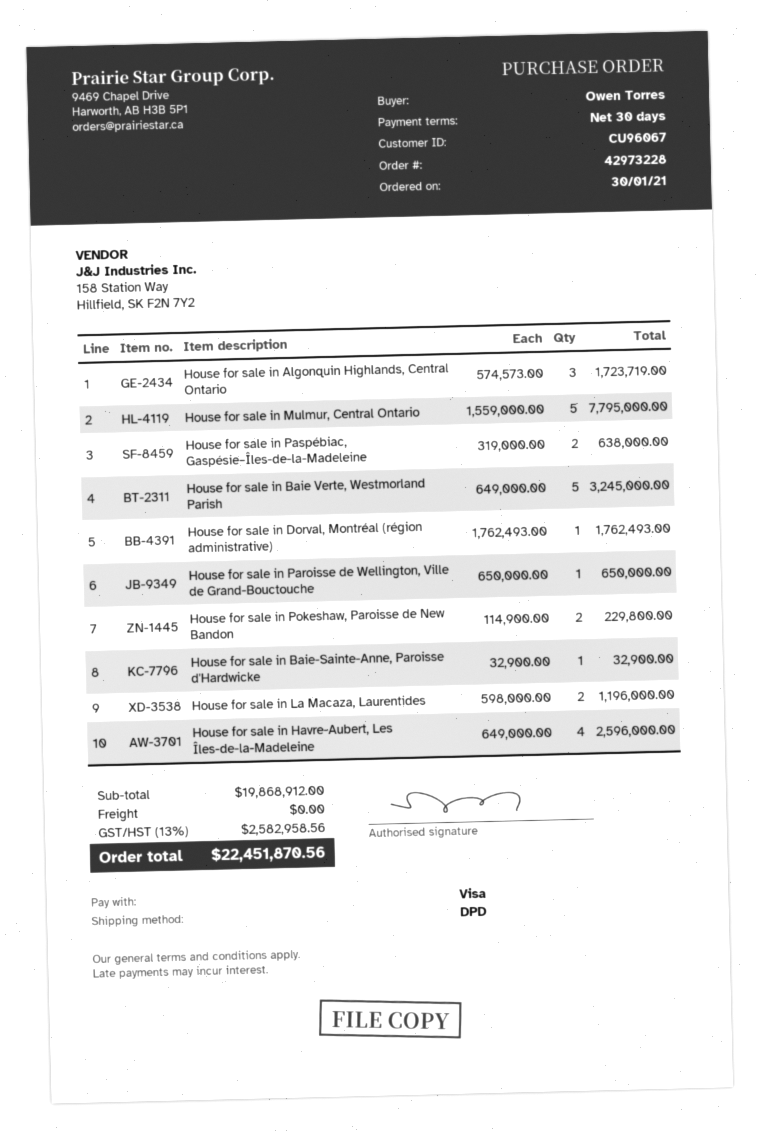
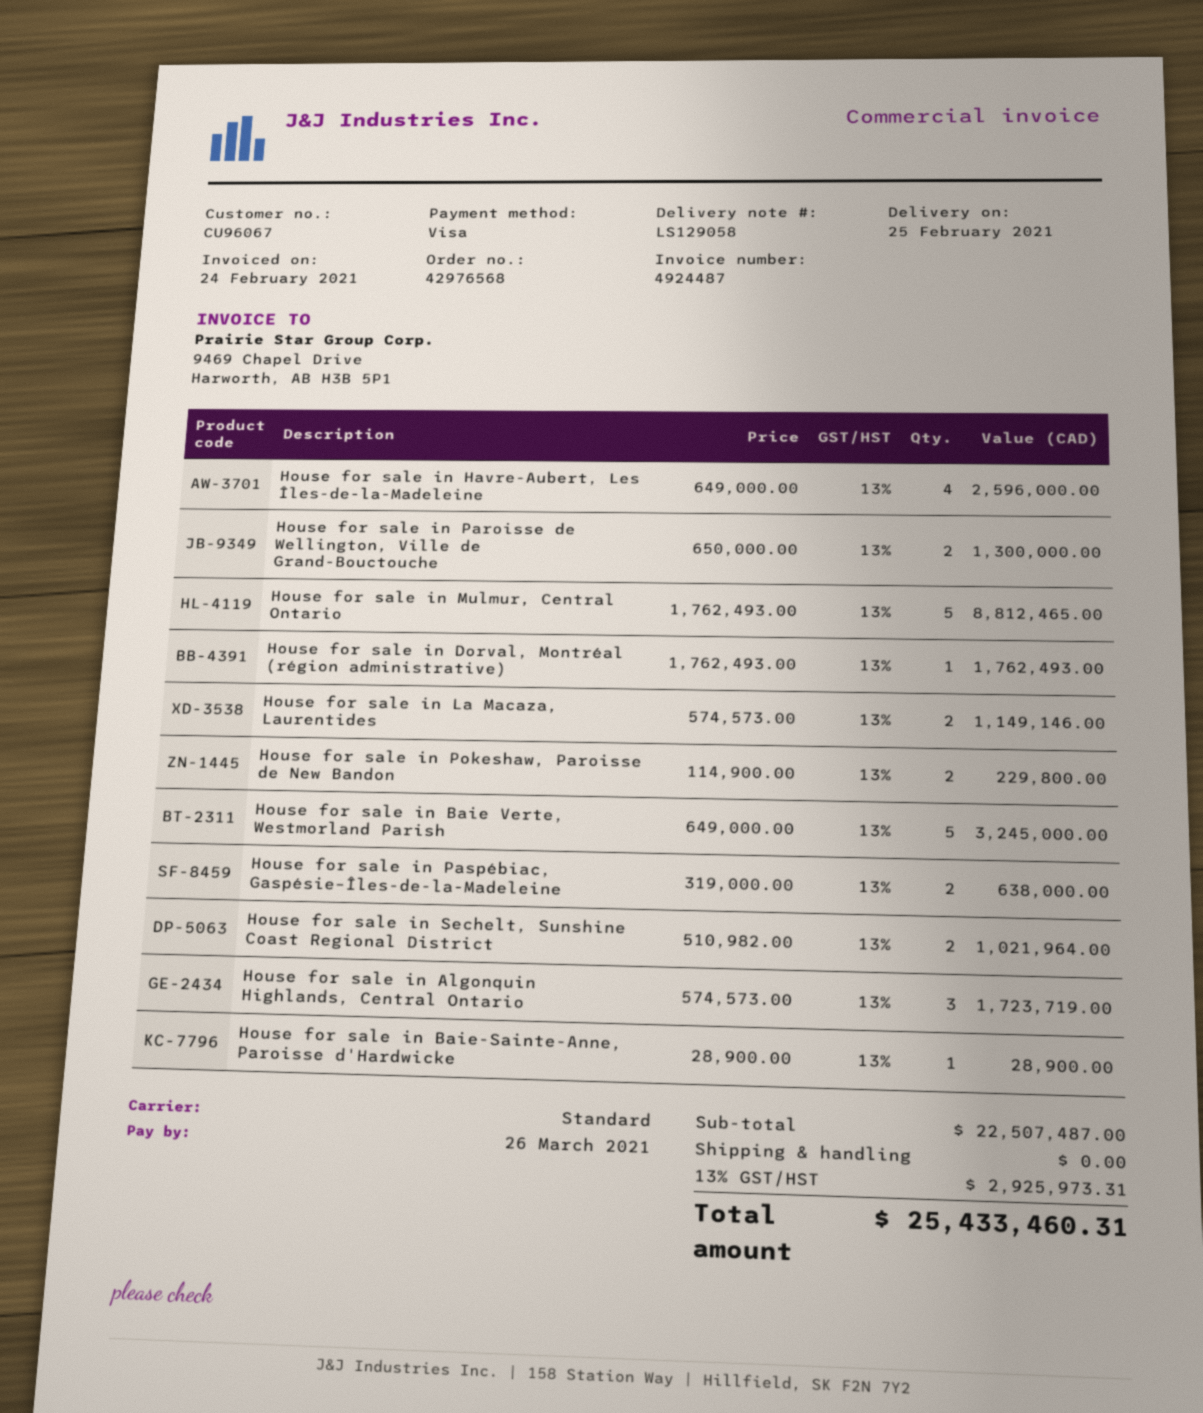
order number: 42973228 -> 42976568
shipping method: DPD -> standard
House for sale in Mulmur, Central Ontario: 5 x 1559000.00 = 7795000.00 -> 5 x 1762493.00 = 8812465.00
House for sale in Paroisse de Wellington, Ville de Grand-Bouctouche: 1 x 650000.00 = 650000.00 -> 2 x 650000.00 = 1300000.00
House for sale in Baie-Sainte-Anne, Paroisse d'Hardwicke: 1 x 32900.00 = 32900.00 -> 1 x 28900.00 = 28900.00
House for sale in La Macaza, Laurentides: 2 x 598000.00 = 1196000.00 -> 2 x 574573.00 = 1149146.00
House for sale in Sechelt, Sunshine Coast Regional District: none -> 2 x 510982.00 = 1021964.00
subtotal: 19868912.00 -> 22507487.00
tax: 13% = 2582958.56 -> 13% = 2925973.31
total: 22451870.56 -> 25433460.31

